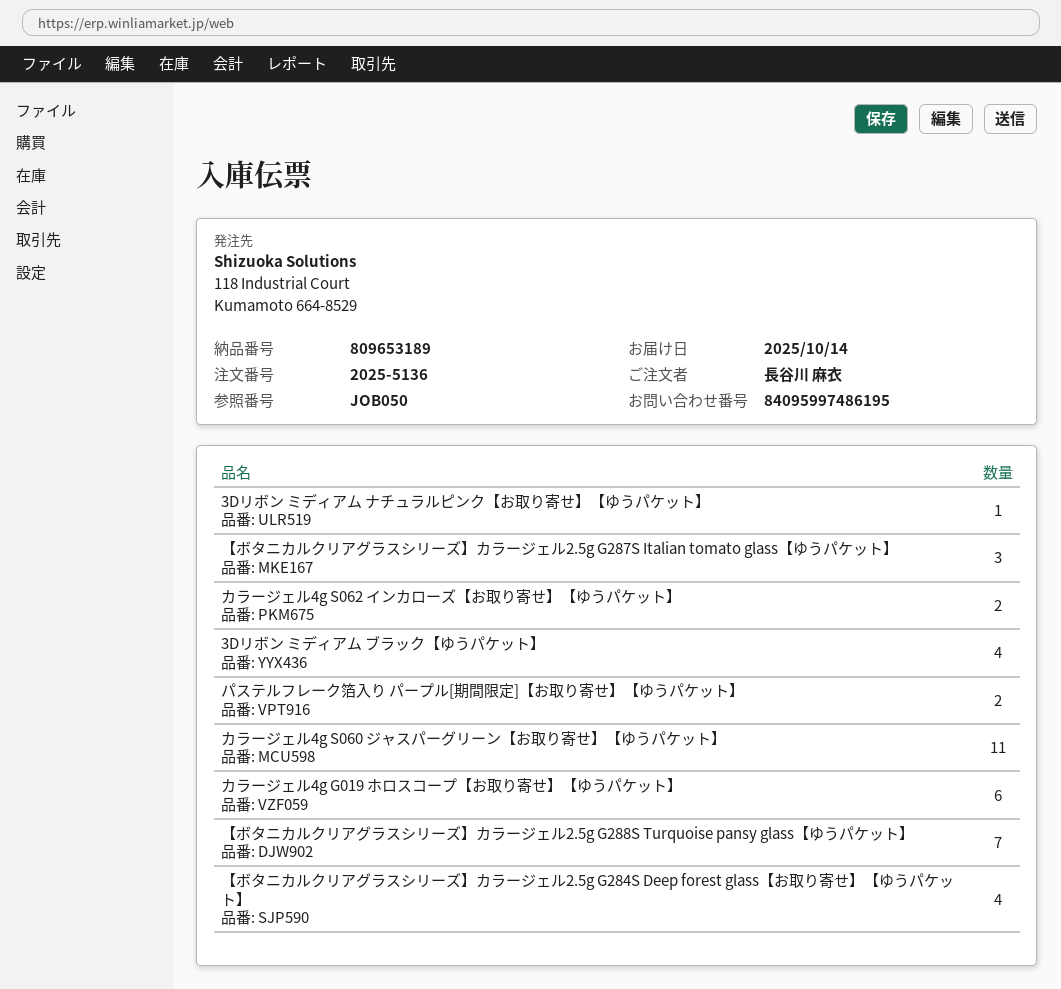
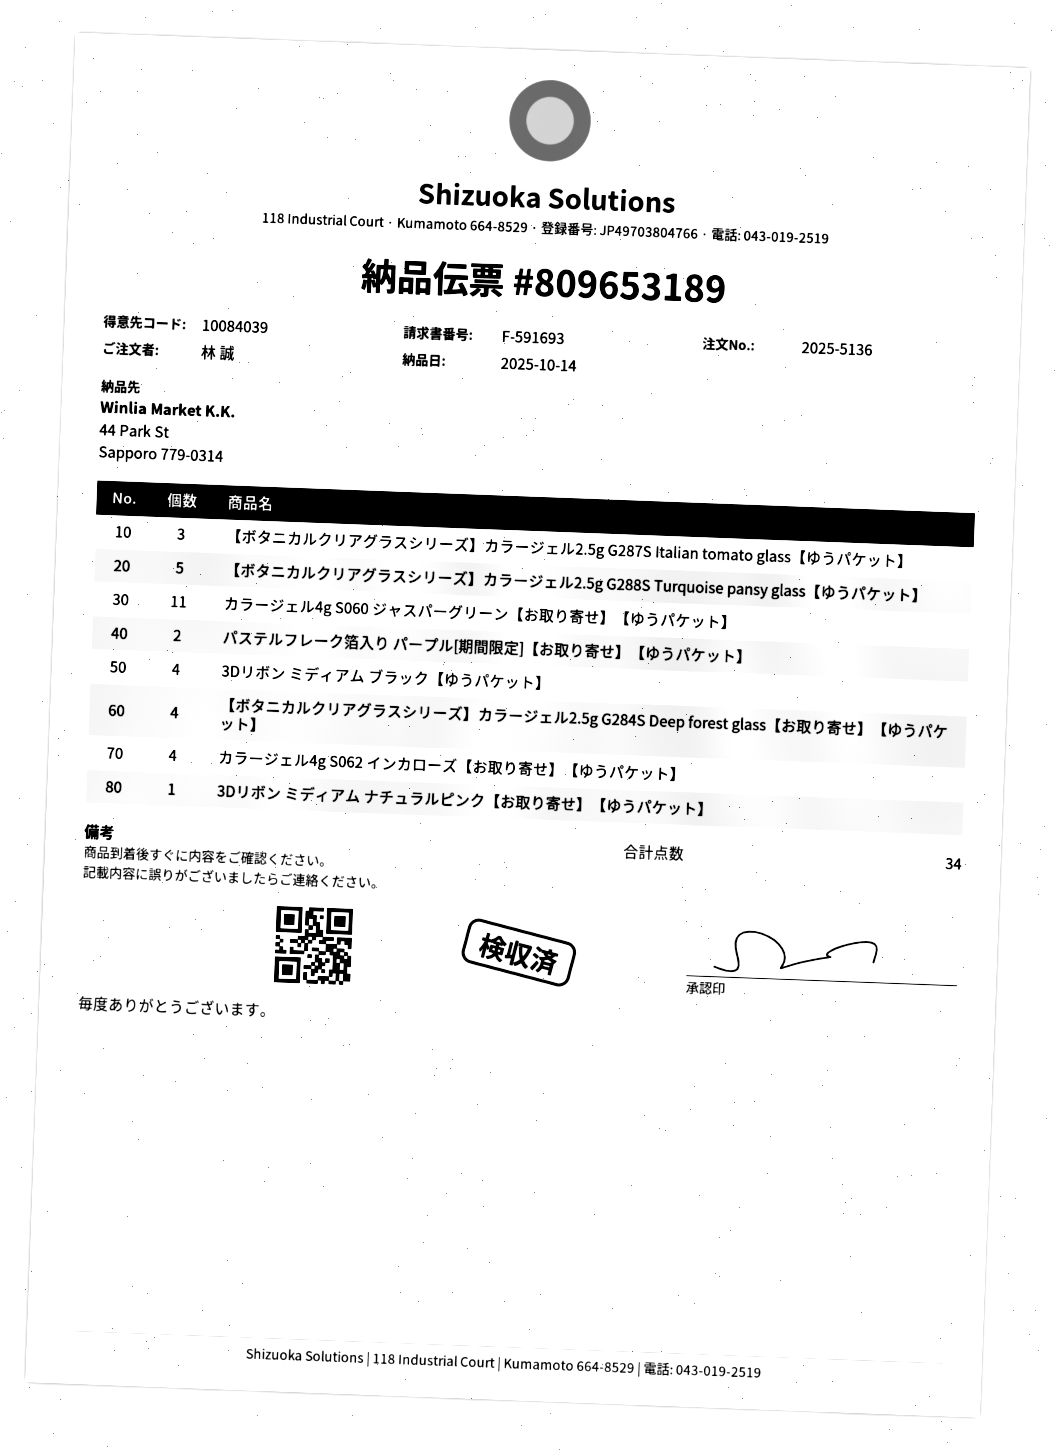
ordered by: 長谷川 麻衣 -> 林 誠
カラージェル4g S062 インカローズ【お取り寄せ】【ゆうパケット】: 2 -> 4
カラージェル4g G019 ホロスコープ【お取り寄せ】【ゆうパケット】: 6 -> none
【ボタニカルクリアグラスシリーズ】カラージェル2.5g G288S Turquoise pansy glass【ゆうパケット】: 7 -> 5

